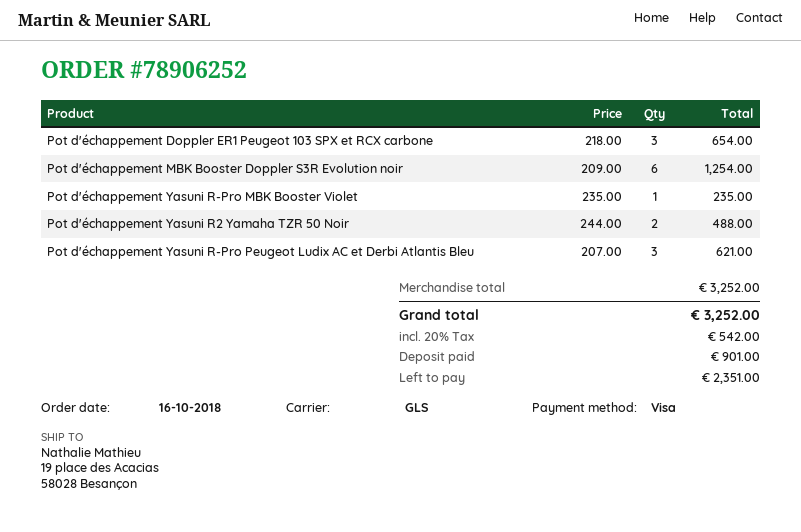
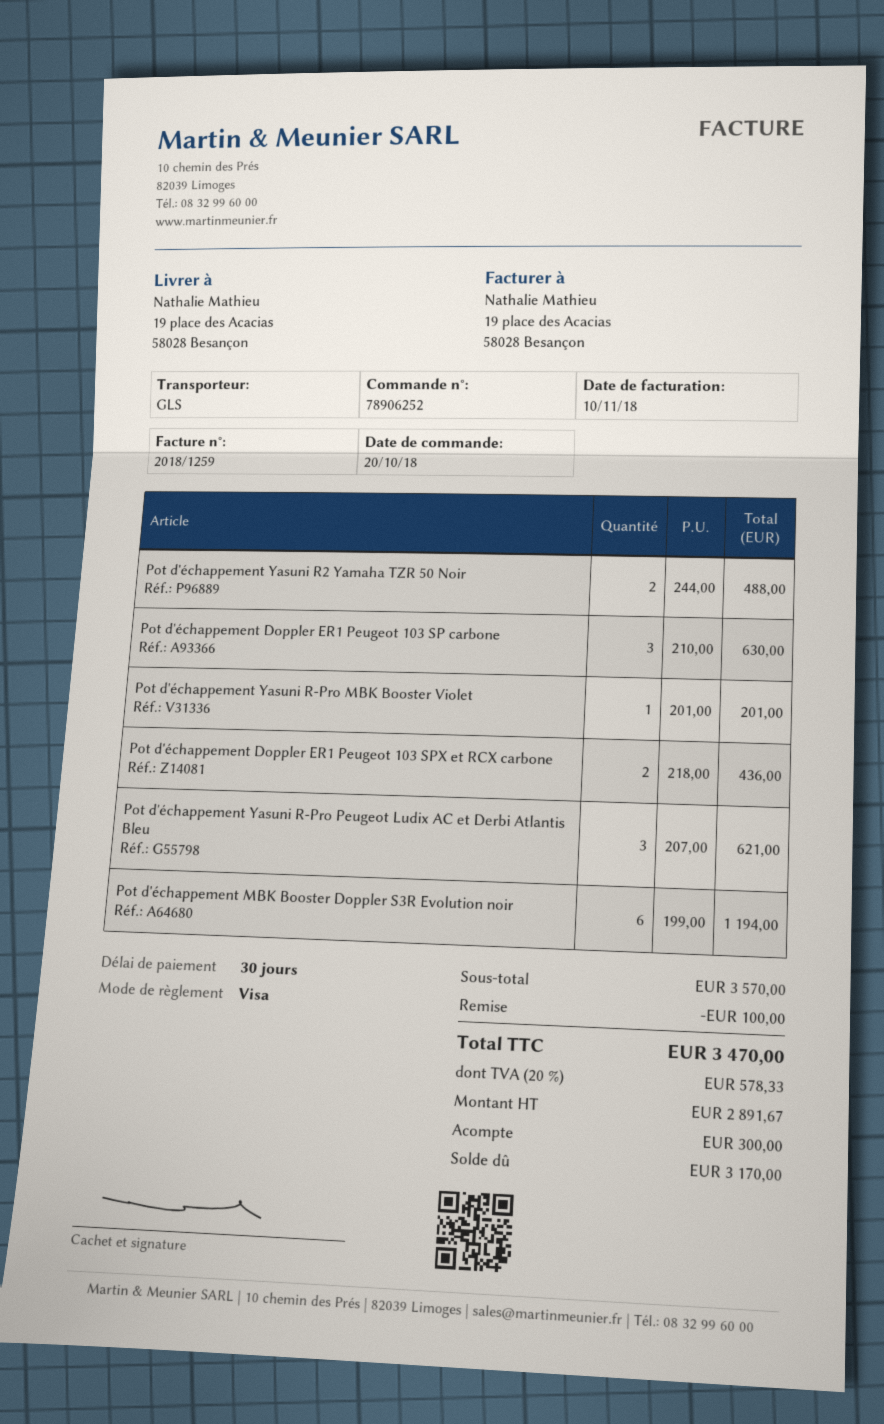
order date: 2018-10-16 -> 2018-10-20
Pot d'échappement Doppler ER1 Peugeot 103 SPX et RCX carbone: 3 x 218.00 = 654.00 -> 2 x 218.00 = 436.00
Pot d'échappement MBK Booster Doppler S3R Evolution noir: 6 x 209.00 = 1254.00 -> 6 x 199.00 = 1194.00
Pot d'échappement Yasuni R-Pro MBK Booster Violet: 1 x 235.00 = 235.00 -> 1 x 201.00 = 201.00
Pot d'échappement Doppler ER1 Peugeot 103 SP carbone: none -> 3 x 210.00 = 630.00
subtotal: 3252.00 -> 3570.00
discount: none -> 100.00
tax: 20% = 542.00 -> 20% = 578.33
total: 3252.00 -> 3470.00
deposit: 901.00 -> 300.00
balance: 2351.00 -> 3170.00

